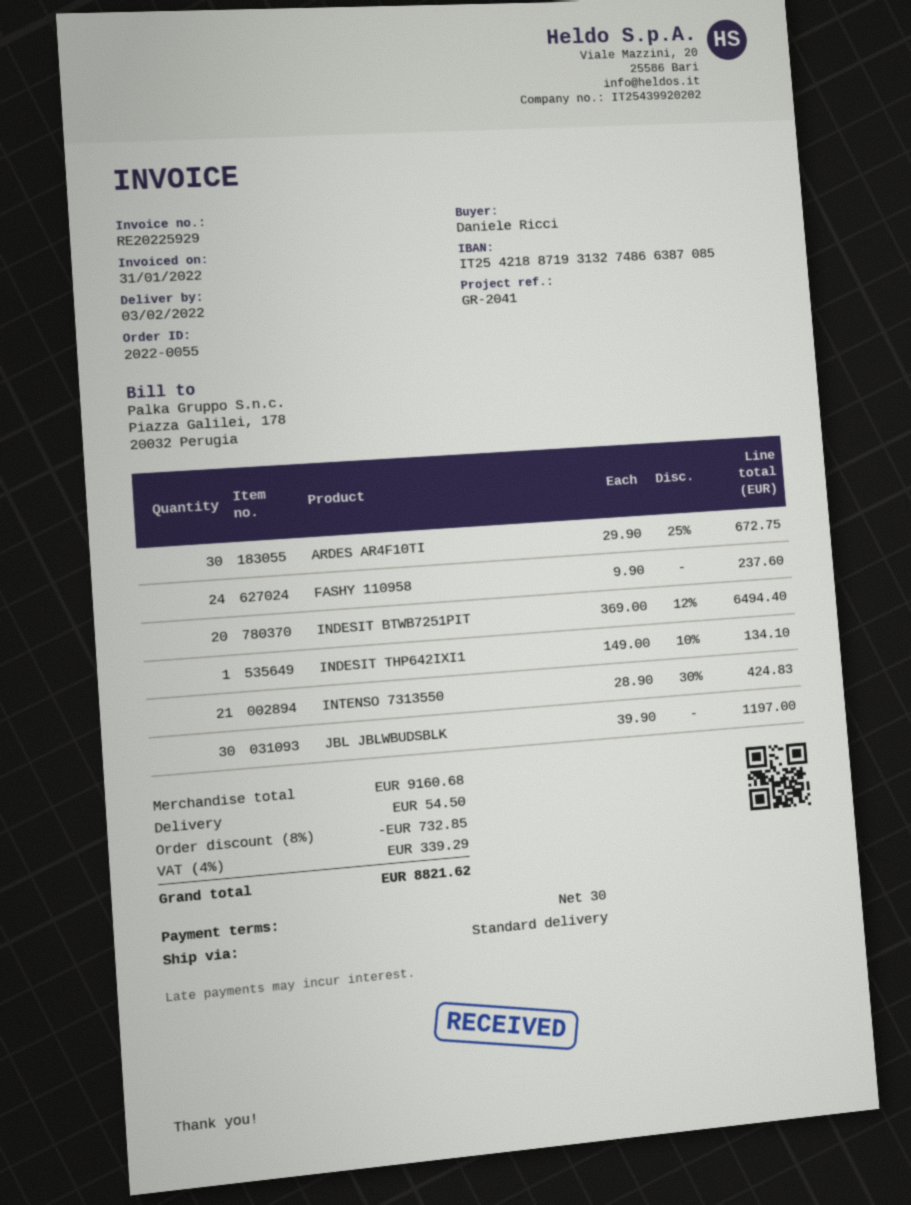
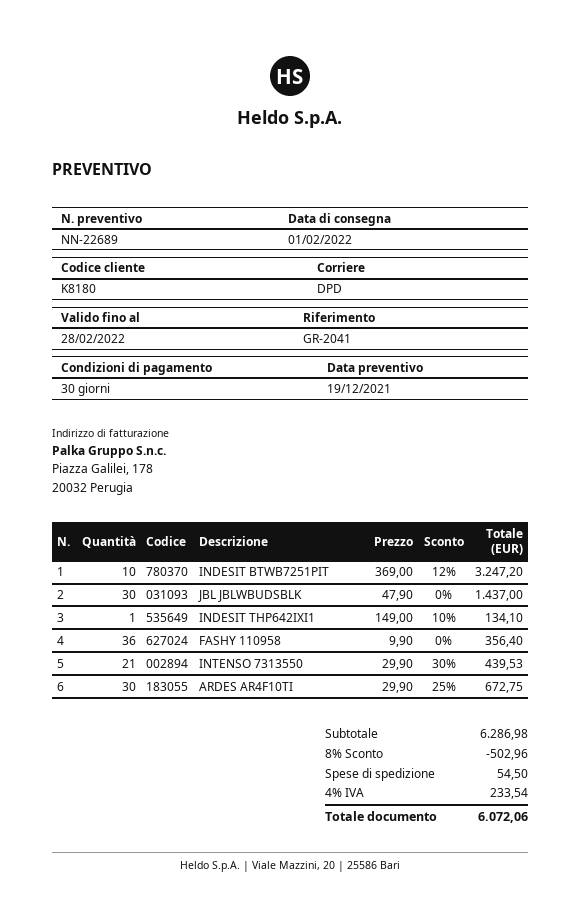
delivery date: 2022-02-03 -> 2022-02-01
shipping method: standard -> DPD
FASHY 110958: 24 x 9.90 = 237.60 -> 36 x 9.90 = 356.40
INDESIT BTWB7251PIT: 20 x 369.00 - 12% = 6494.40 -> 10 x 369.00 - 12% = 3247.20
INTENSO 7313550: 21 x 28.90 - 30% = 424.83 -> 21 x 29.90 - 30% = 439.53
JBL JBLWBUDSBLK: 30 x 39.90 = 1197.00 -> 30 x 47.90 = 1437.00
subtotal: 9160.68 -> 6286.98
discount: 8% = 732.85 -> 8% = 502.96
tax: 4% = 339.29 -> 4% = 233.54
total: 8821.62 -> 6072.06

